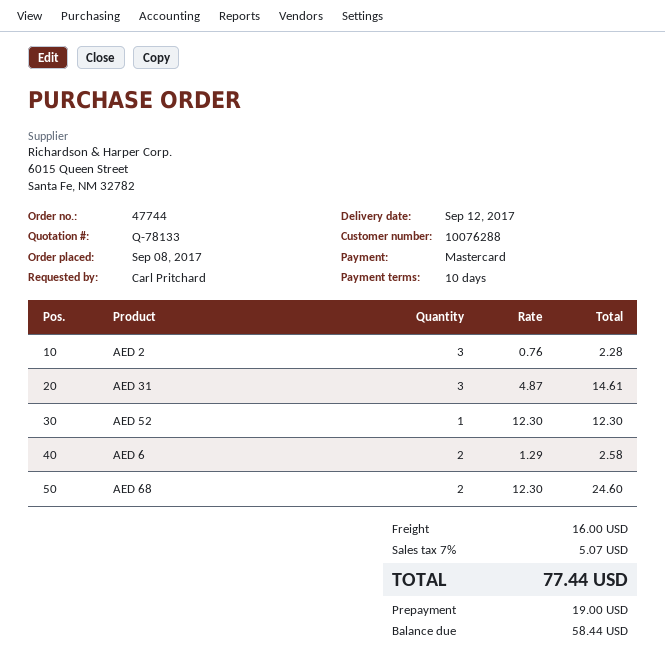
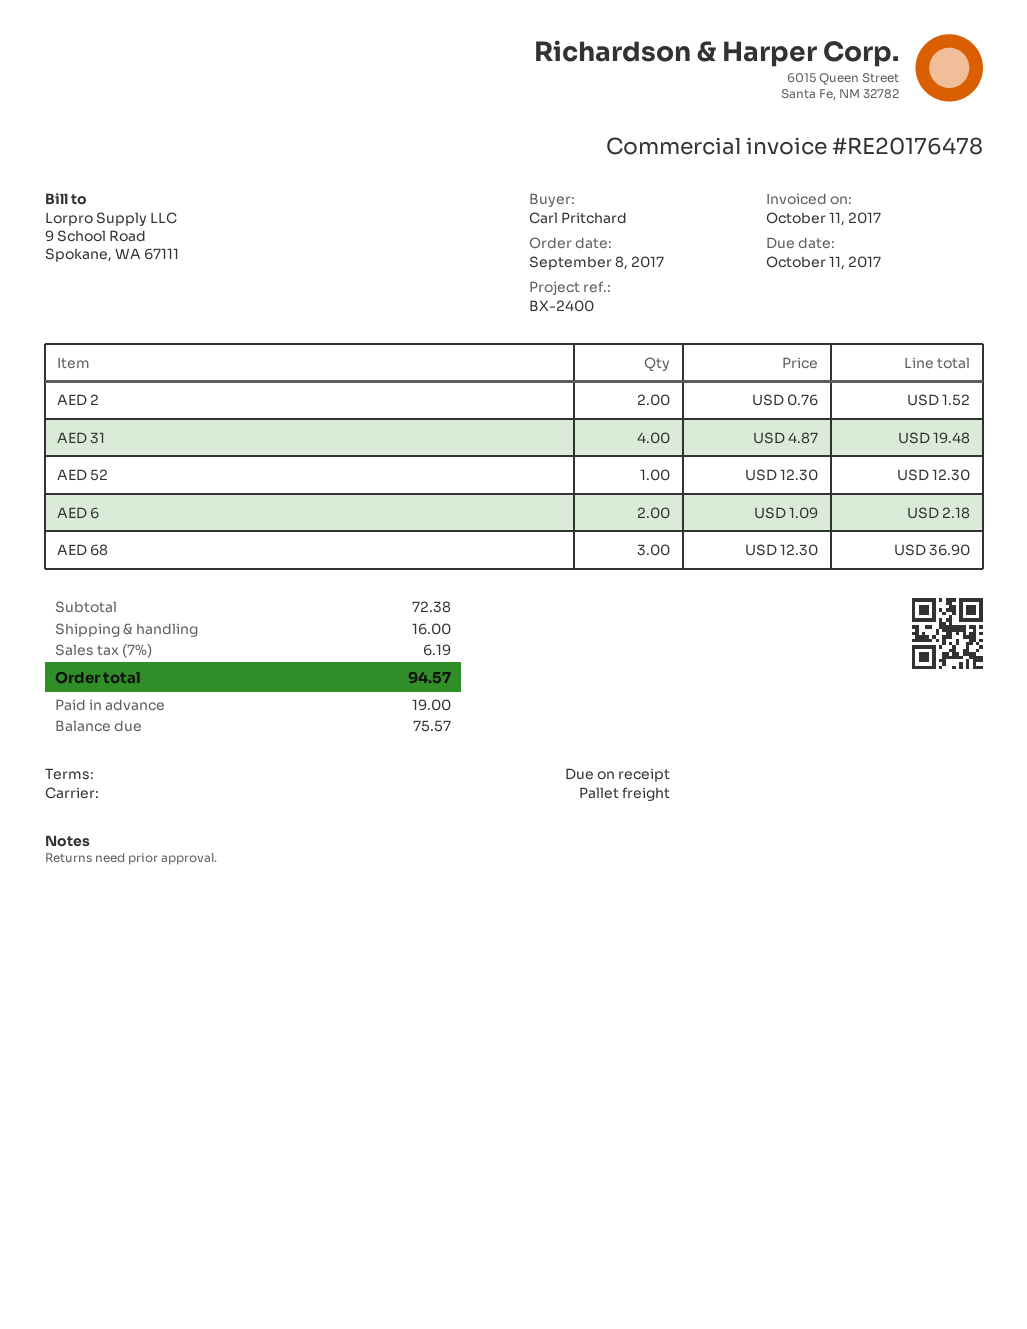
payment terms: 10 days -> on receipt
AED 2: 3 x 0.76 = 2.28 -> 2 x 0.76 = 1.52
AED 31: 3 x 4.87 = 14.61 -> 4 x 4.87 = 19.48
AED 6: 2 x 1.29 = 2.58 -> 2 x 1.09 = 2.18
AED 68: 2 x 12.30 = 24.60 -> 3 x 12.30 = 36.90
tax: 7% = 5.07 -> 7% = 6.19
total: 77.44 -> 94.57
balance: 58.44 -> 75.57

